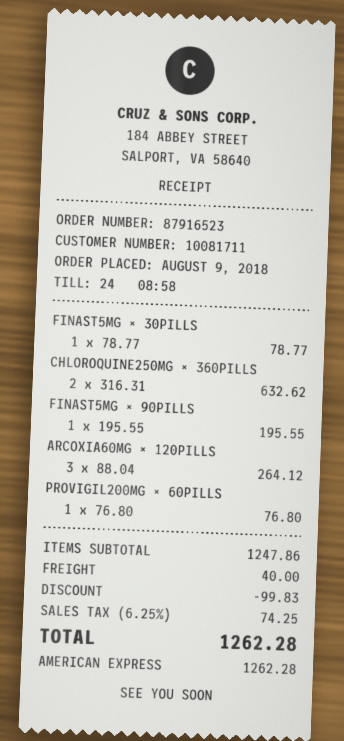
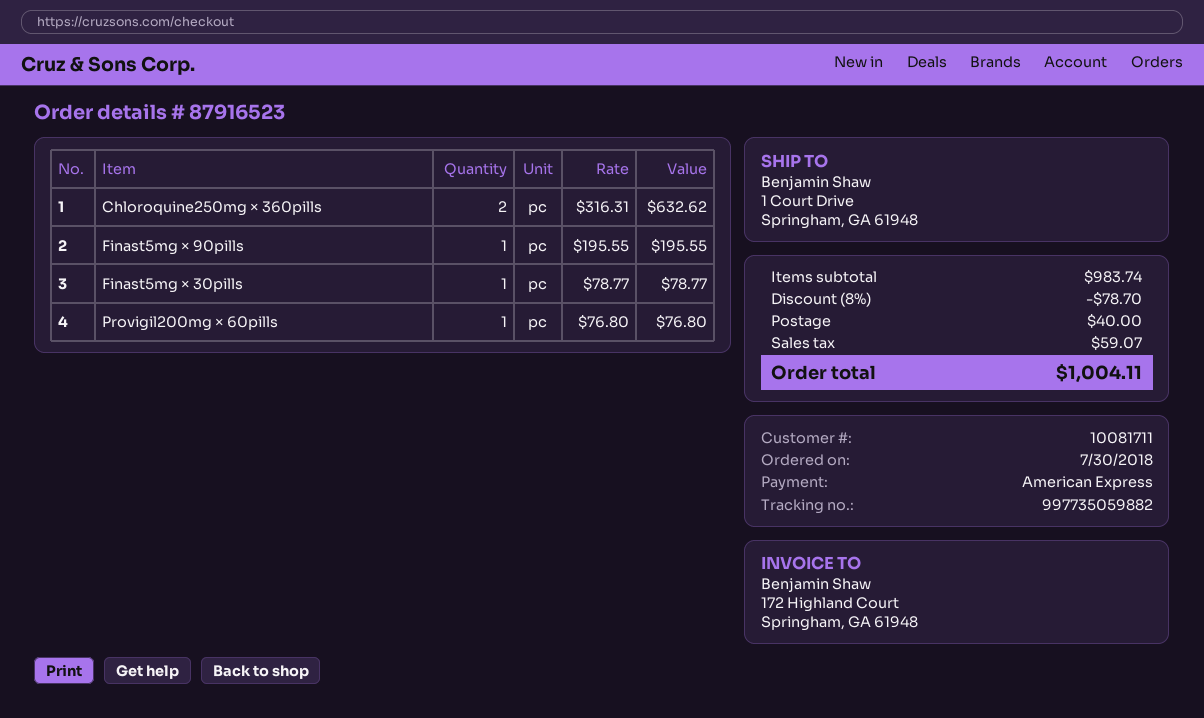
order date: 2018-08-09 -> 2018-07-30
ARCOXIA60MG × 120PILLS: 3 x 88.04 = 264.12 -> none
subtotal: 1247.86 -> 983.74
discount: 99.83 -> 78.70
tax: 74.25 -> 59.07
total: 1262.28 -> 1004.11

